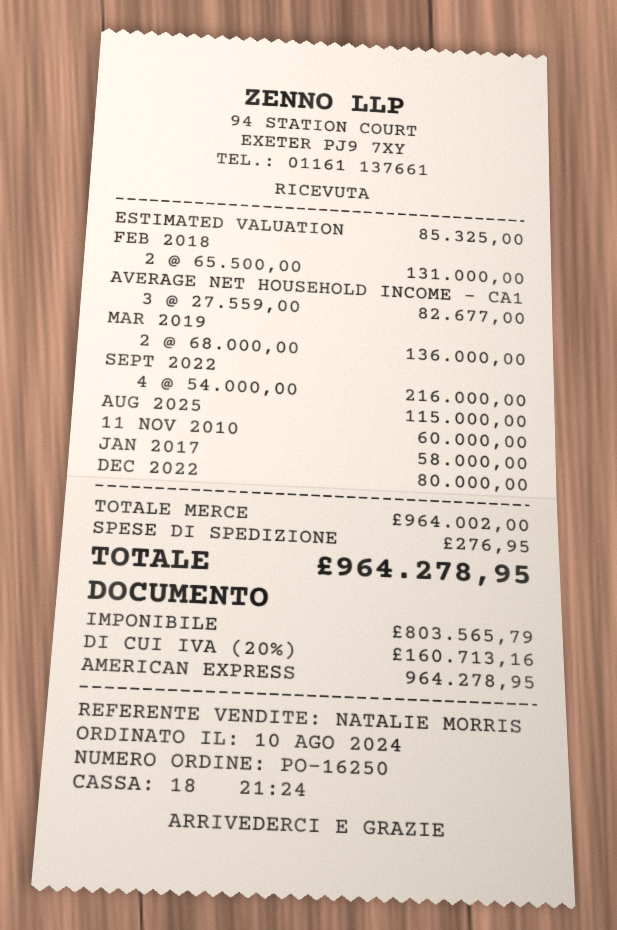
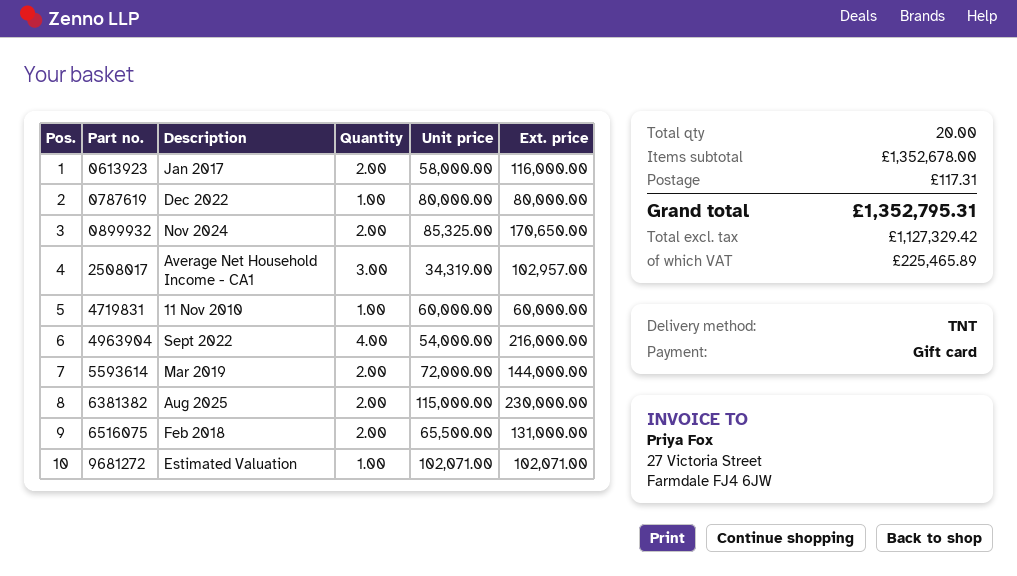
payment method: American Express -> gift card
ESTIMATED VALUATION: 1 x 85325.00 = 85325.00 -> 1 x 102071.00 = 102071.00
AVERAGE NET HOUSEHOLD INCOME - CA1: 3 x 27559.00 = 82677.00 -> 3 x 34319.00 = 102957.00
MAR 2019: 2 x 68000.00 = 136000.00 -> 2 x 72000.00 = 144000.00
AUG 2025: 1 x 115000.00 = 115000.00 -> 2 x 115000.00 = 230000.00
JAN 2017: 1 x 58000.00 = 58000.00 -> 2 x 58000.00 = 116000.00
Nov 2024: none -> 2 x 85325.00 = 170650.00
subtotal: 964002.00 -> 1352678.00
shipping: 276.95 -> 117.31
net: 803565.79 -> 1127329.42
tax: 160713.16 -> 225465.89
total: 964278.95 -> 1352795.31

